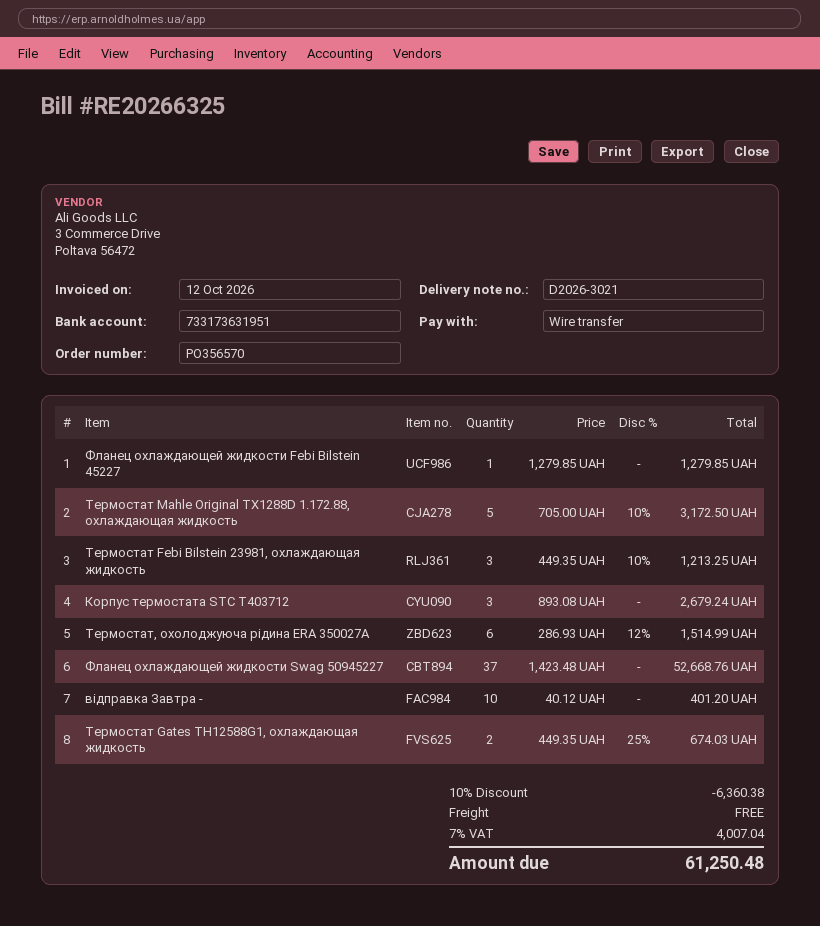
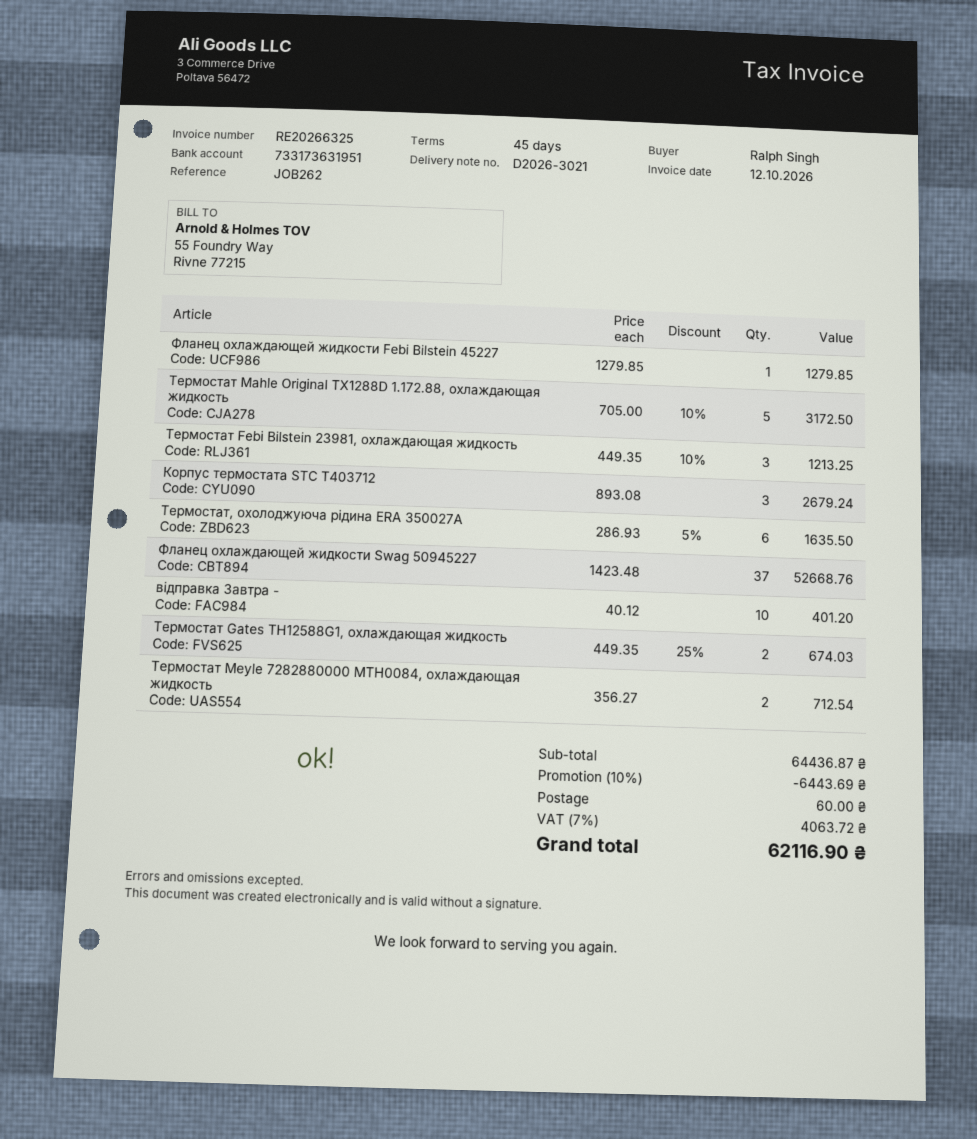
Термостат, охолоджуюча рідина ERA 350027A: 6 x 286.93 - 12% = 1514.99 -> 6 x 286.93 - 5% = 1635.50
Термостат Meyle 7282880000 MTH0084, охлаждающая жидкость: none -> 2 x 356.27 = 712.54
discount: 10% = 6360.38 -> 10% = 6443.69
shipping: 0.00 -> 60.00
tax: 7% = 4007.04 -> 7% = 4063.72
total: 61250.48 -> 62116.90

